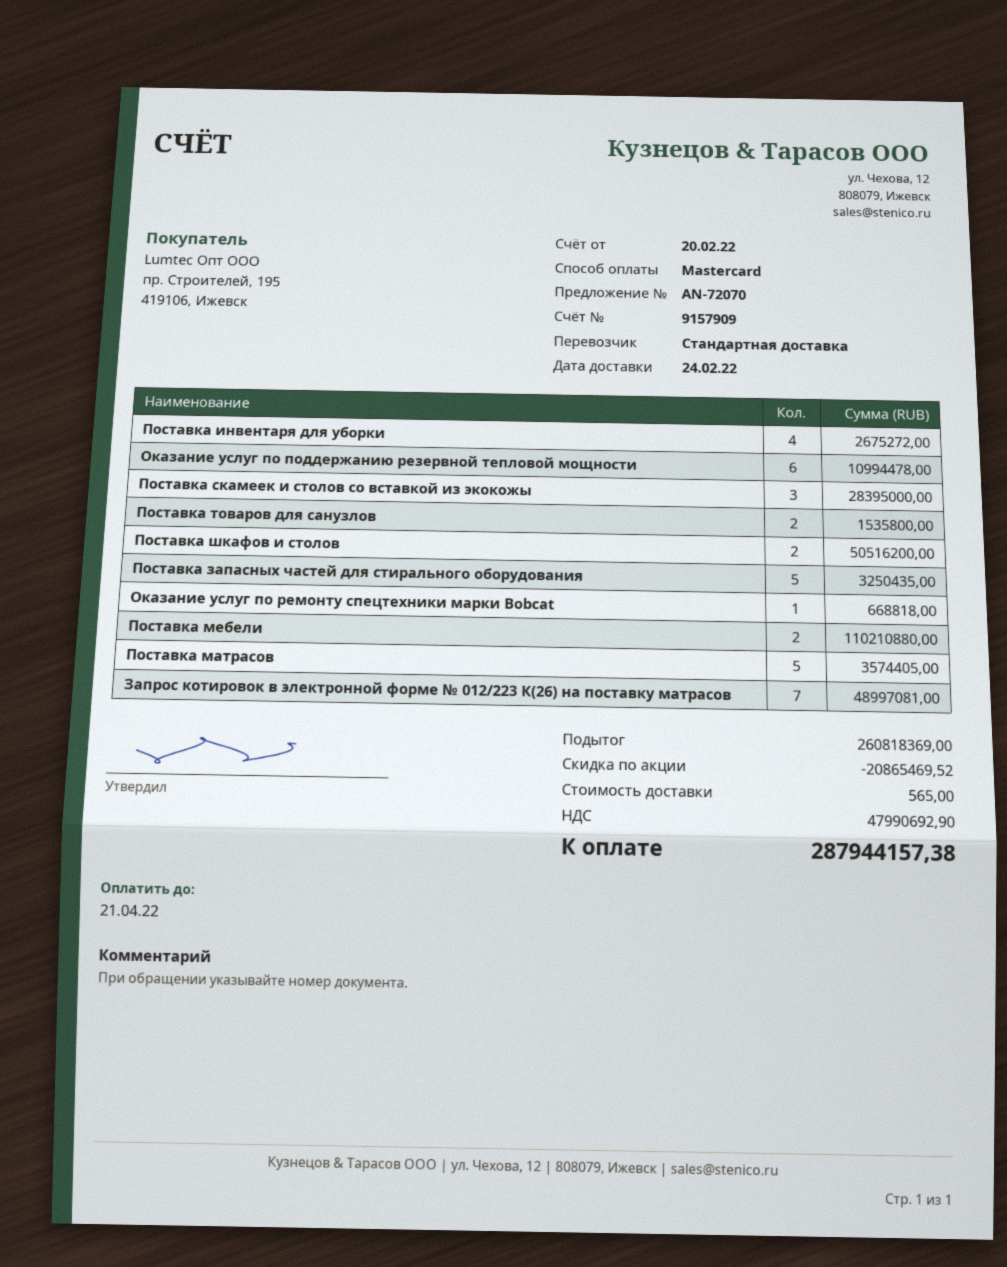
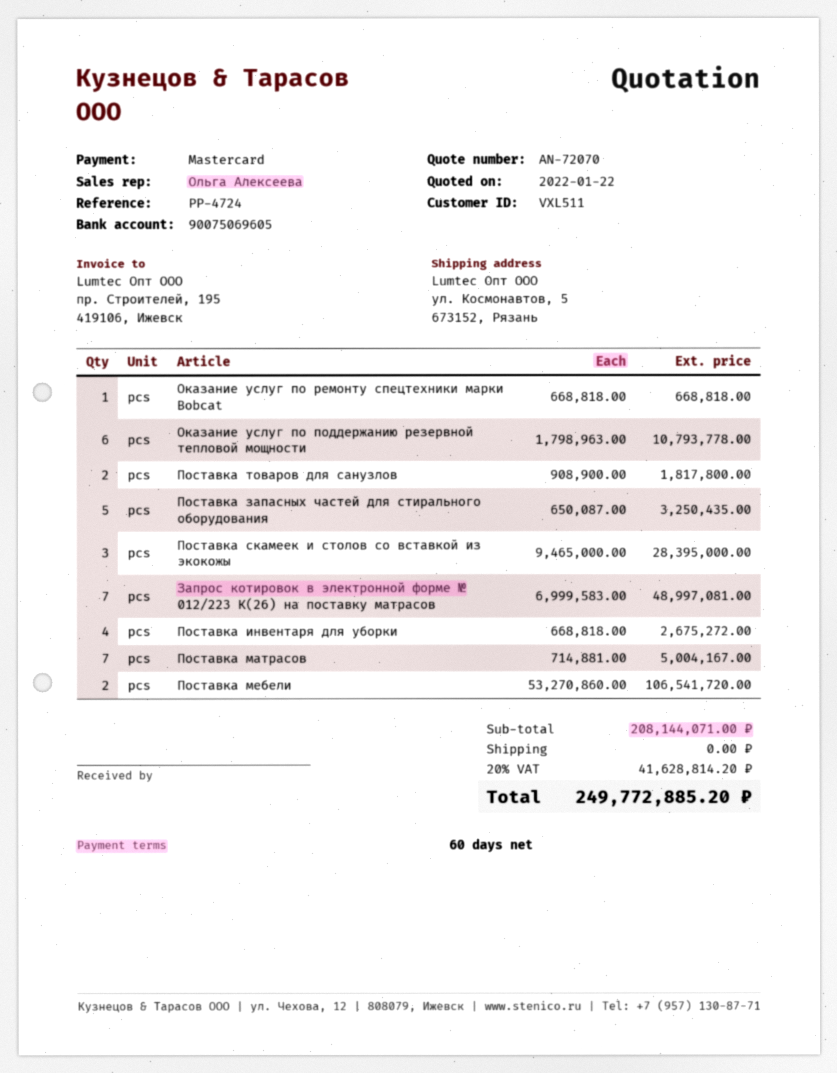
Оказание услуг по поддержанию резервной тепловой мощности: 6 for 10994478.00 -> 6 for 10793778.00
Поставка товаров для санузлов: 2 for 1535800.00 -> 2 for 1817800.00
Поставка шкафов и столов: 2 for 50516200.00 -> none
Поставка мебели: 2 for 110210880.00 -> 2 for 106541720.00
Поставка матрасов: 5 for 3574405.00 -> 7 for 5004167.00
subtotal: 260818369.00 -> 208144071.00
discount: 20865469.52 -> none
shipping: 565.00 -> 0.00
tax: 47990692.90 -> 41628814.20
total: 287944157.38 -> 249772885.20

